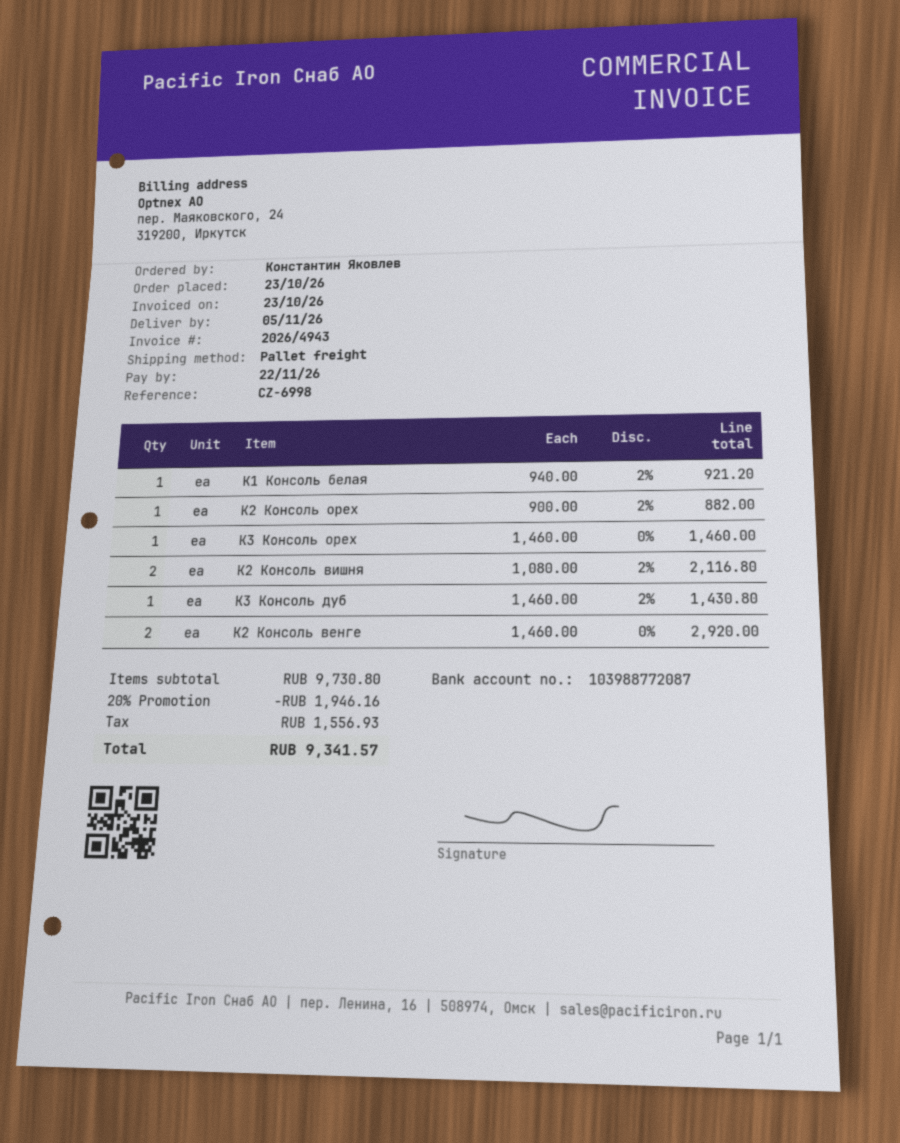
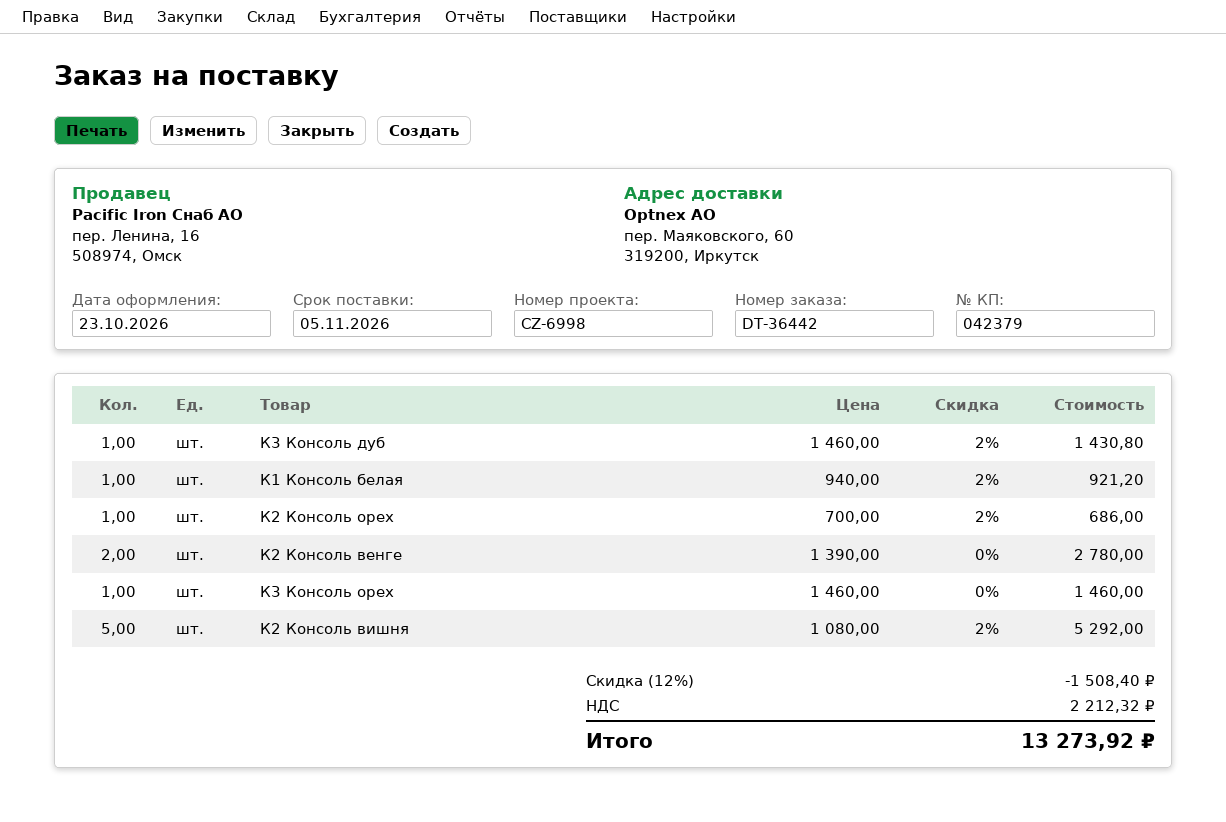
К2 Консоль орех: 1 x 900.00 - 2% = 882.00 -> 1 x 700.00 - 2% = 686.00
К2 Консоль вишня: 2 x 1080.00 - 2% = 2116.80 -> 5 x 1080.00 - 2% = 5292.00
К2 Консоль венге: 2 x 1460.00 = 2920.00 -> 2 x 1390.00 = 2780.00
discount: 20% = 1946.16 -> 12% = 1508.40
tax: 1556.93 -> 2212.32
total: 9341.57 -> 13273.92

